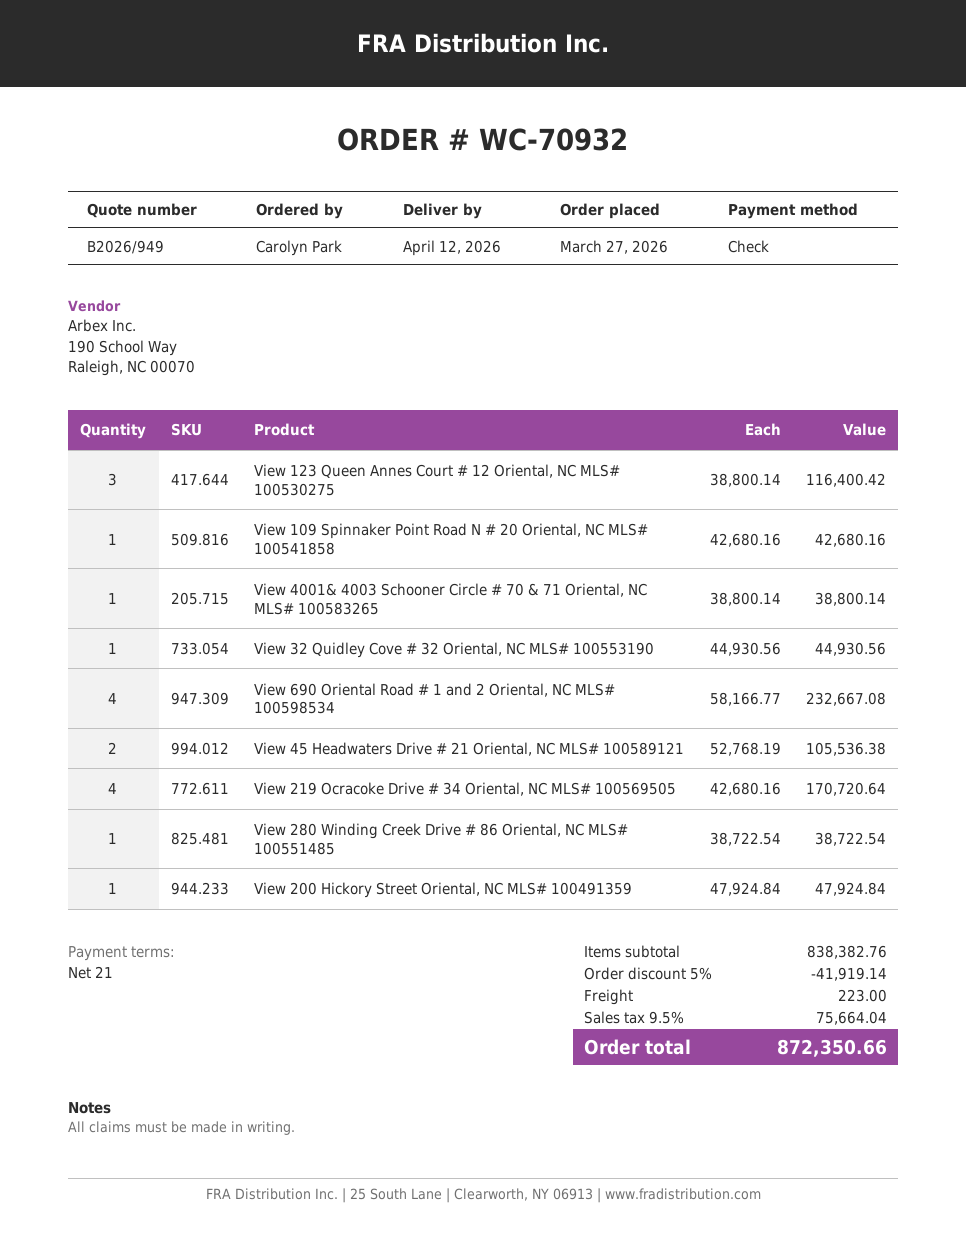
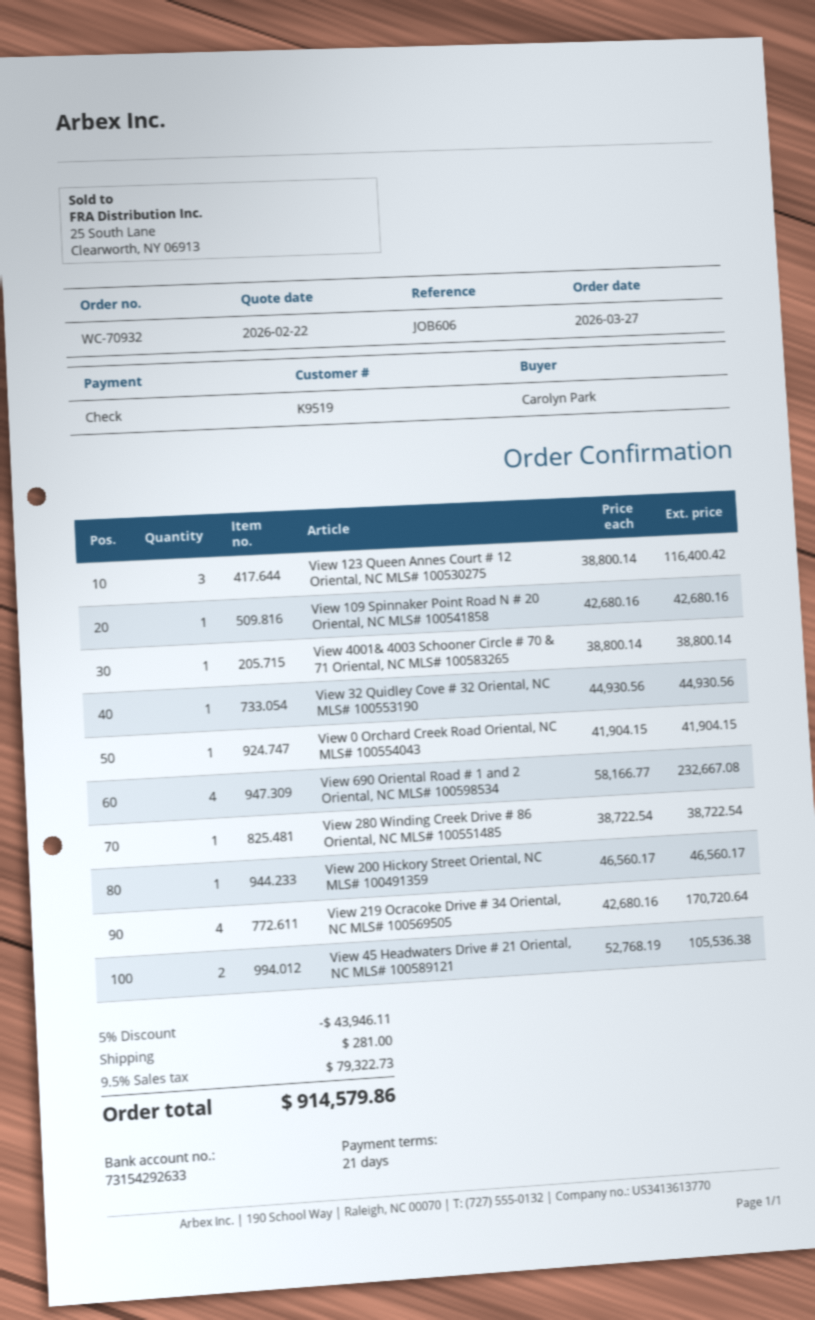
View 200 Hickory Street Oriental, NC MLS# 100491359: 1 x 47924.84 = 47924.84 -> 1 x 46560.17 = 46560.17
View 0 Orchard Creek Road Oriental, NC MLS# 100554043: none -> 1 x 41904.15 = 41904.15
discount: 5% = 41919.14 -> 5% = 43946.11
shipping: 223.00 -> 281.00
tax: 9.5% = 75664.04 -> 9.5% = 79322.73
total: 872350.66 -> 914579.86

